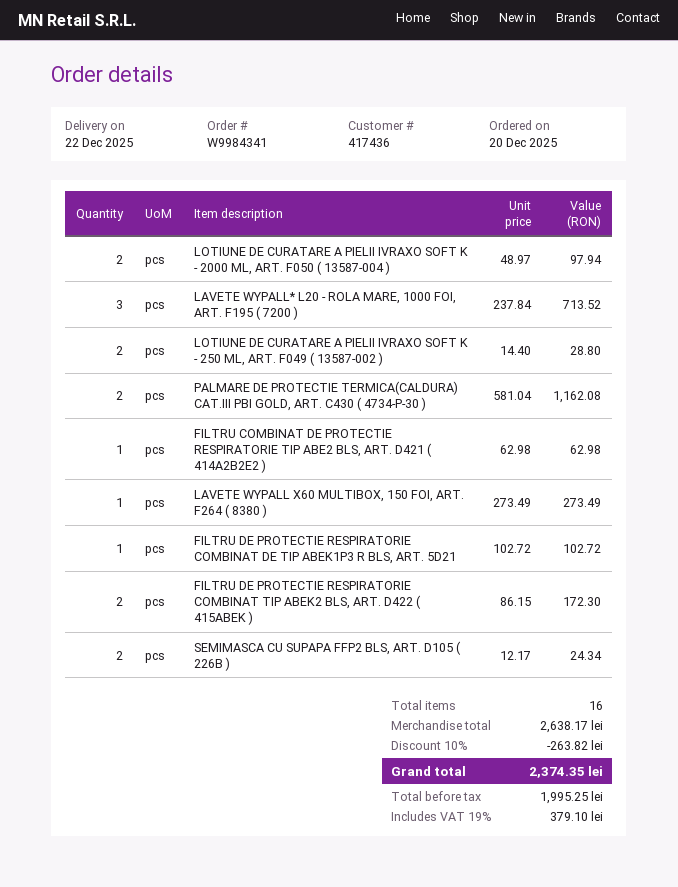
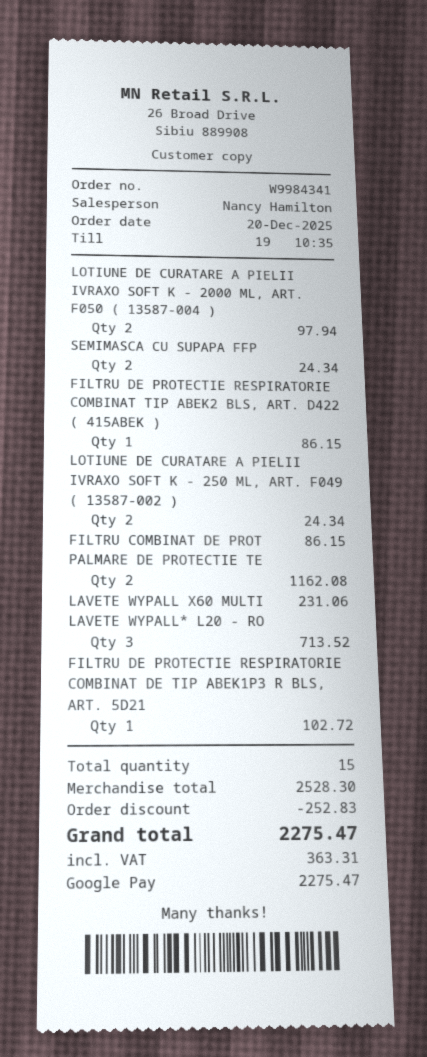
LOTIUNE DE CURATARE A PIELII IVRAXO SOFT K - 250 ML, ART. F049 ( 13587-002 ): 2 for 28.80 -> 2 for 24.34
FILTRU COMBINAT DE PROTECTIE RESPIRATORIE TIP ABE2 BLS, ART. D421 ( 414A2B2E2 ): 1 for 62.98 -> 1 for 86.15
LAVETE WYPALL X60 MULTIBOX, 150 FOI, ART. F264 ( 8380 ): 1 for 273.49 -> 1 for 231.06
FILTRU DE PROTECTIE RESPIRATORIE COMBINAT TIP ABEK2 BLS, ART. D422 ( 415ABEK ): 2 for 172.30 -> 1 for 86.15
total quantity: 16 -> 15
subtotal: 2638.17 -> 2528.30
discount: 263.82 -> 252.83
tax: 379.10 -> 363.31
total: 2374.35 -> 2275.47

